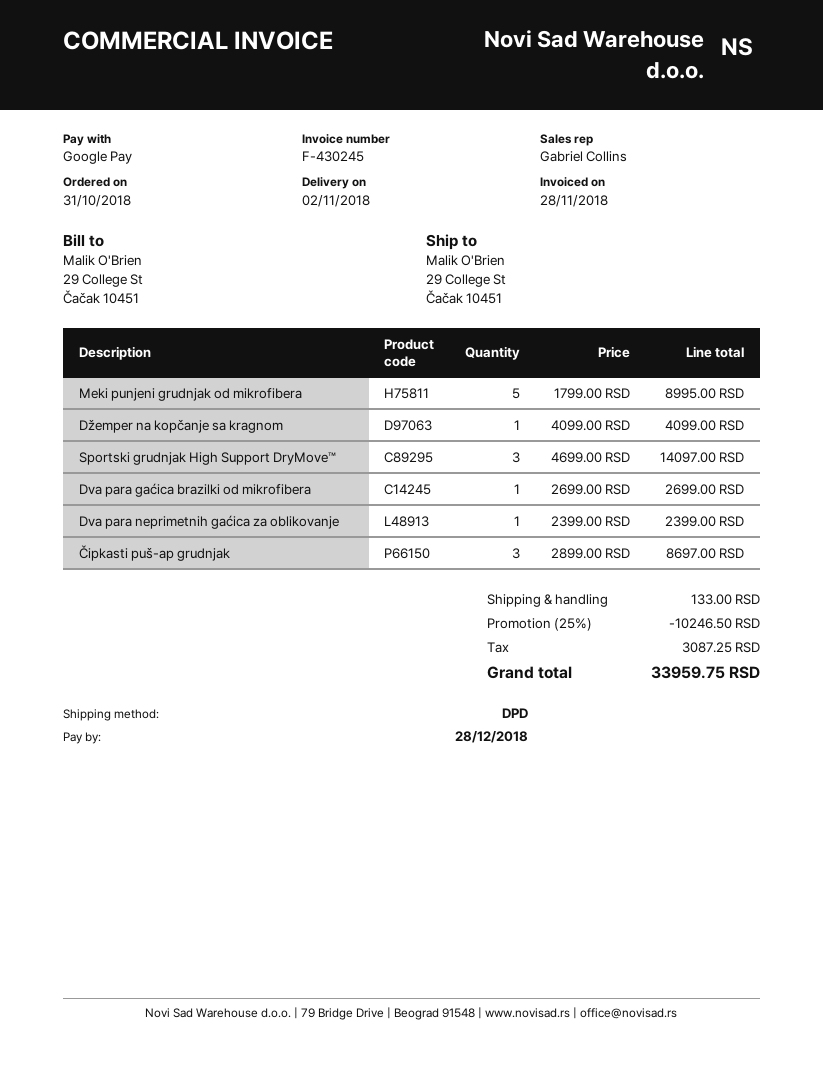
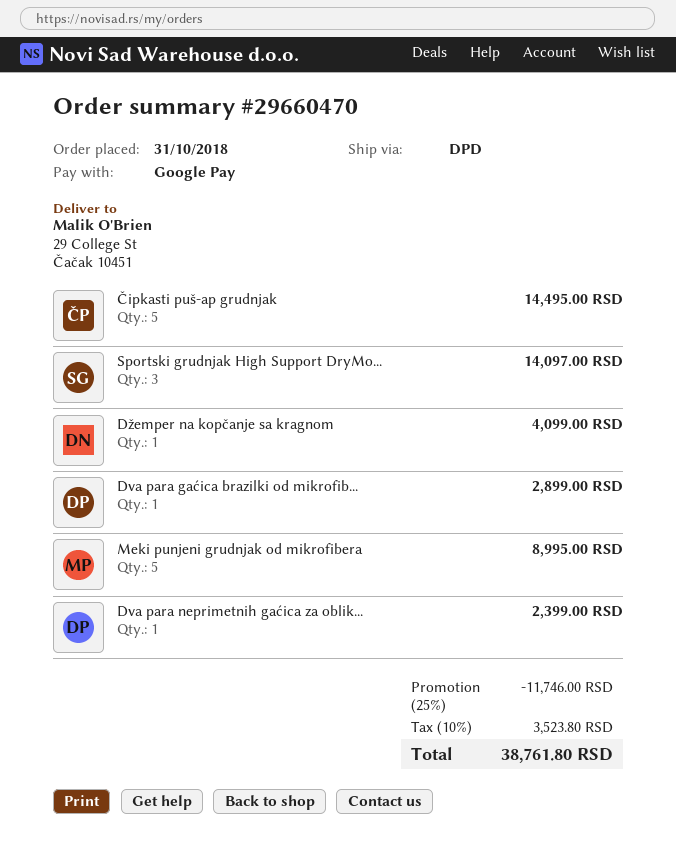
Dva para gaćica brazilki od mikrofibera: 1 for 2699.00 -> 1 for 2899.00
Čipkasti puš-ap grudnjak: 3 for 8697.00 -> 5 for 14495.00
discount: 25% = 10246.50 -> 25% = 11746.00
shipping: 133.00 -> none
tax: 3087.25 -> 3523.80
total: 33959.75 -> 38761.80

